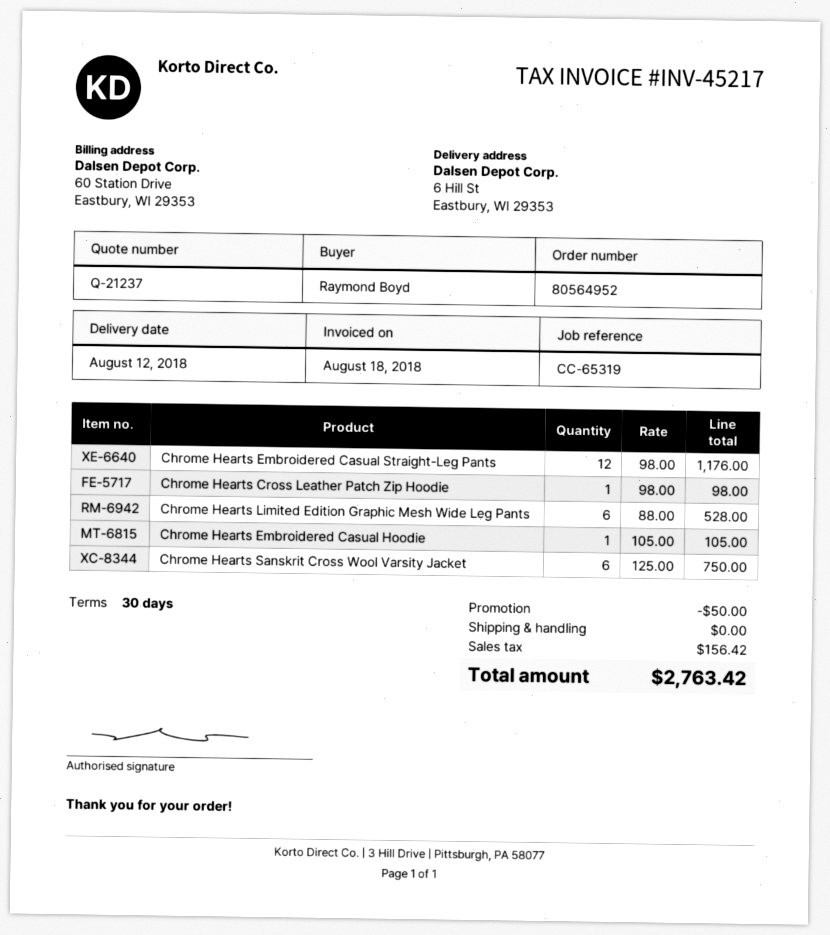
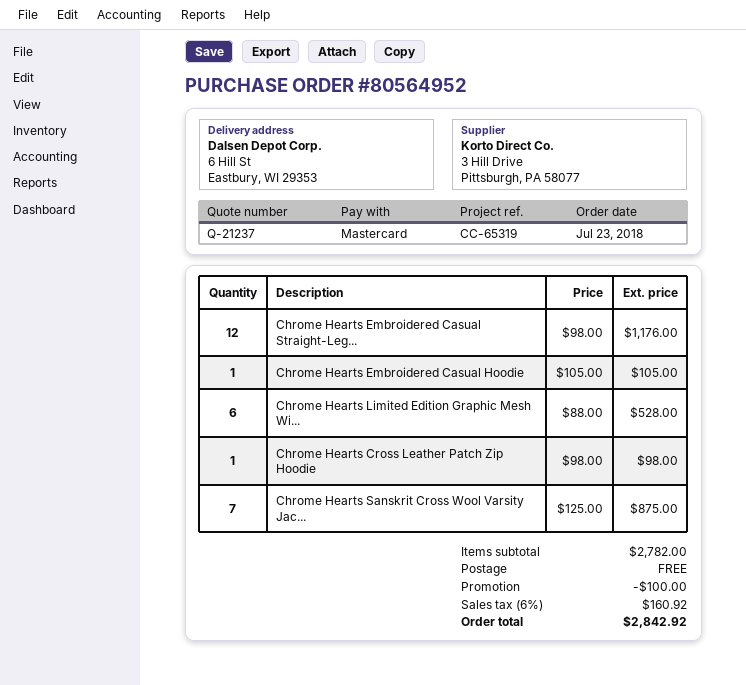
Chrome Hearts Sanskrit Cross Wool Varsity Jacket: 6 x 125.00 = 750.00 -> 7 x 125.00 = 875.00
discount: 50.00 -> 100.00
tax: 156.42 -> 160.92
total: 2763.42 -> 2842.92

